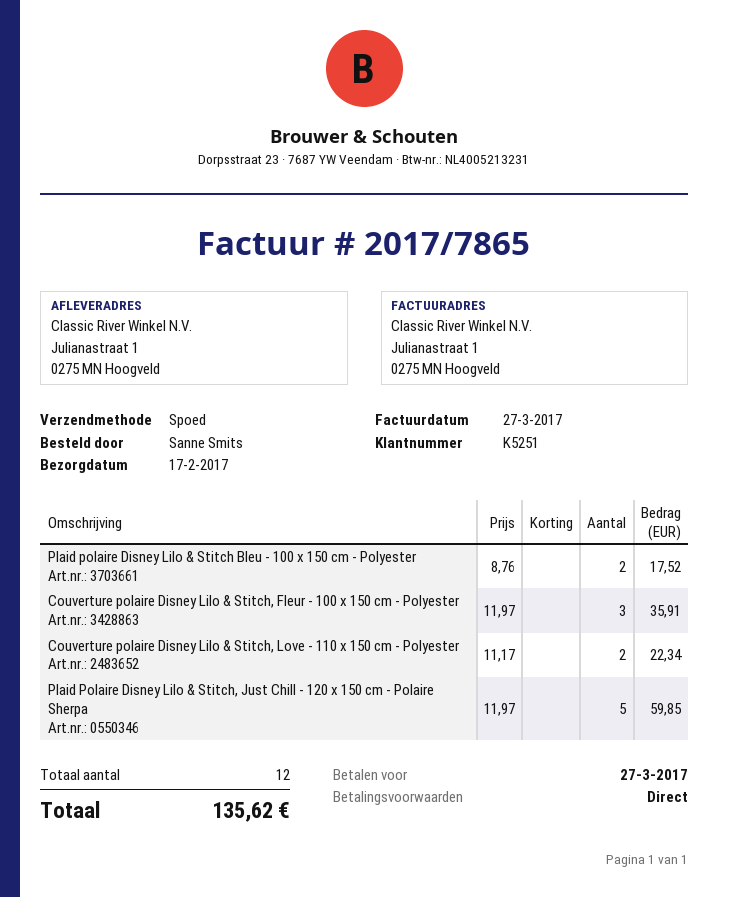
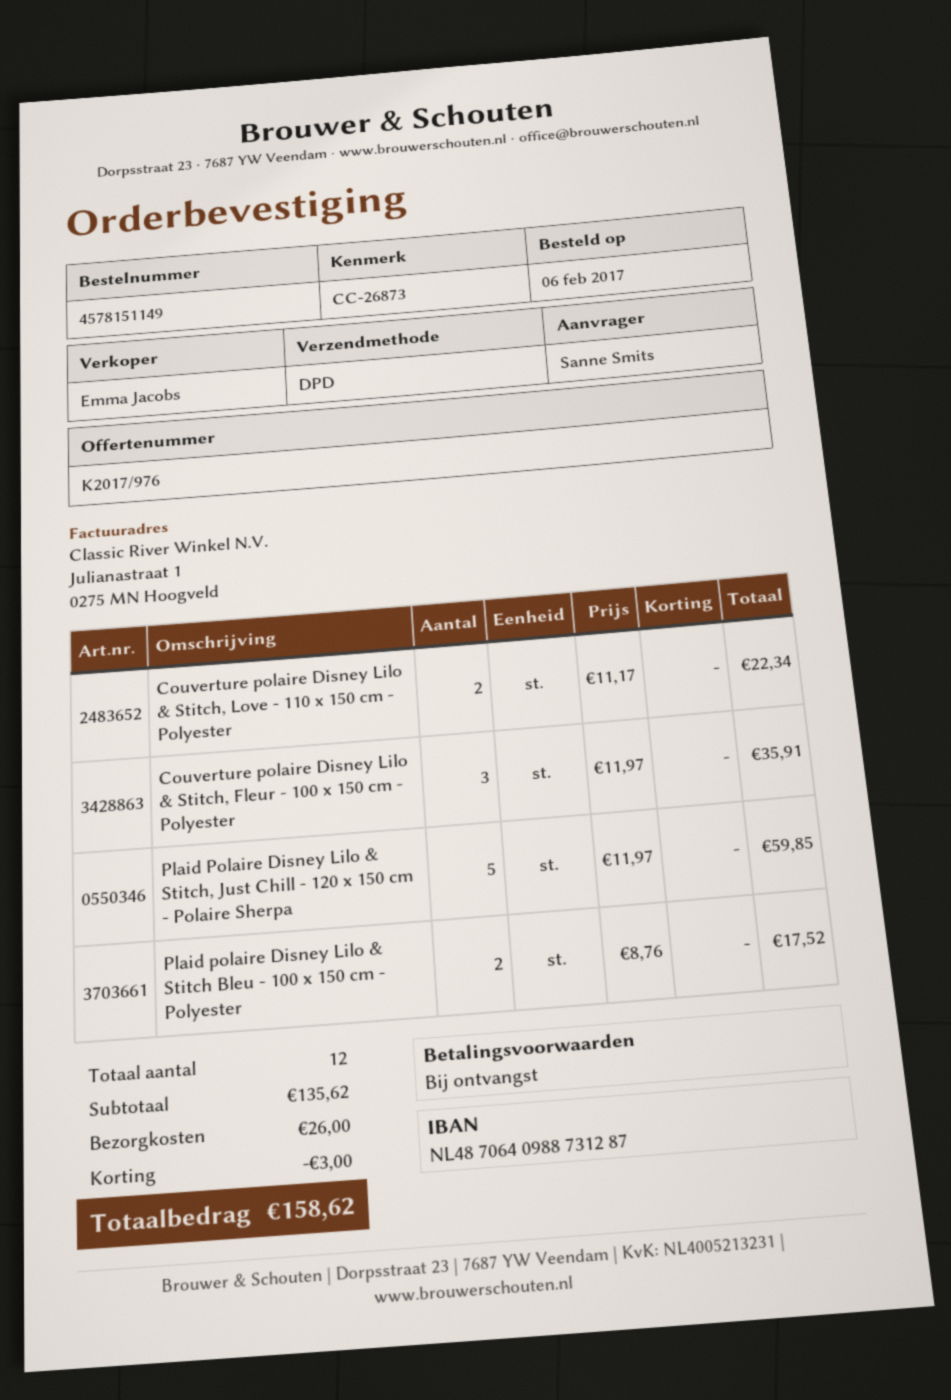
shipping method: express -> DPD
discount: none -> 3.00
shipping: none -> 26.00
total: 135.62 -> 158.62

